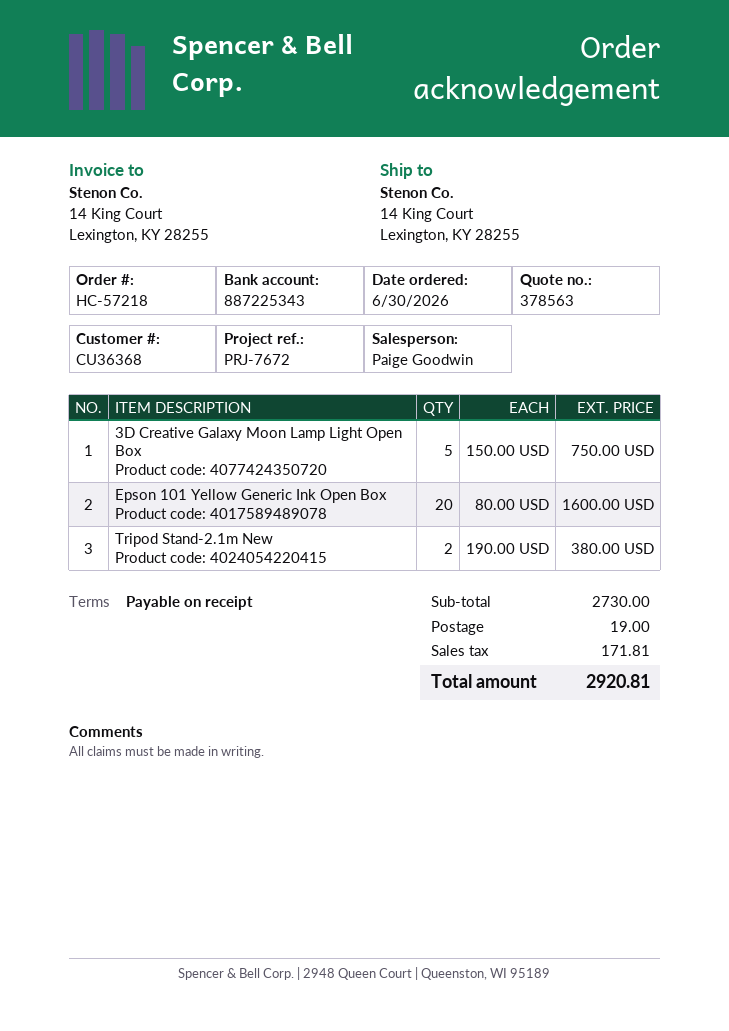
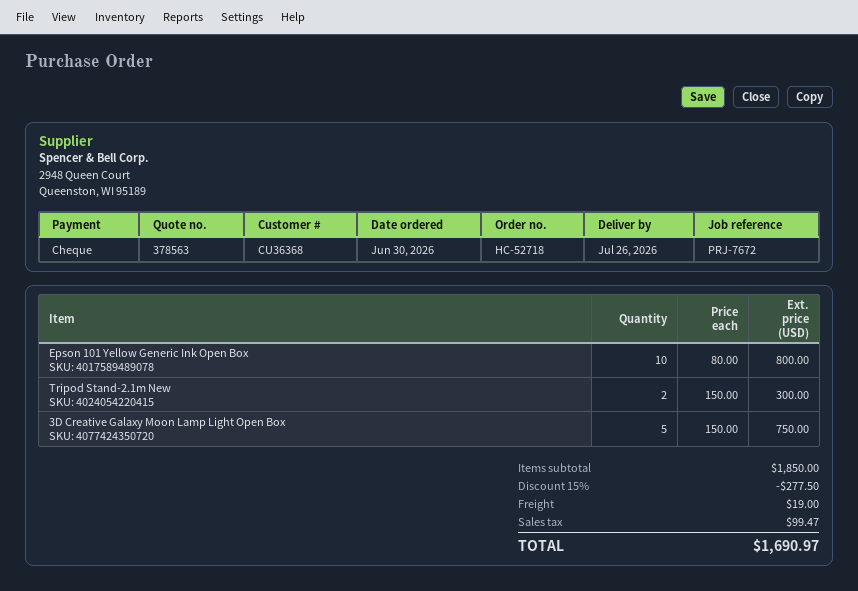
order number: HC-57218 -> HC-52718
Epson 101 Yellow Generic Ink Open Box: 20 x 80.00 = 1600.00 -> 10 x 80.00 = 800.00
Tripod Stand-2.1m New: 2 x 190.00 = 380.00 -> 2 x 150.00 = 300.00
subtotal: 2730.00 -> 1850.00
discount: none -> 15% = 277.50
tax: 171.81 -> 99.47
total: 2920.81 -> 1690.97

